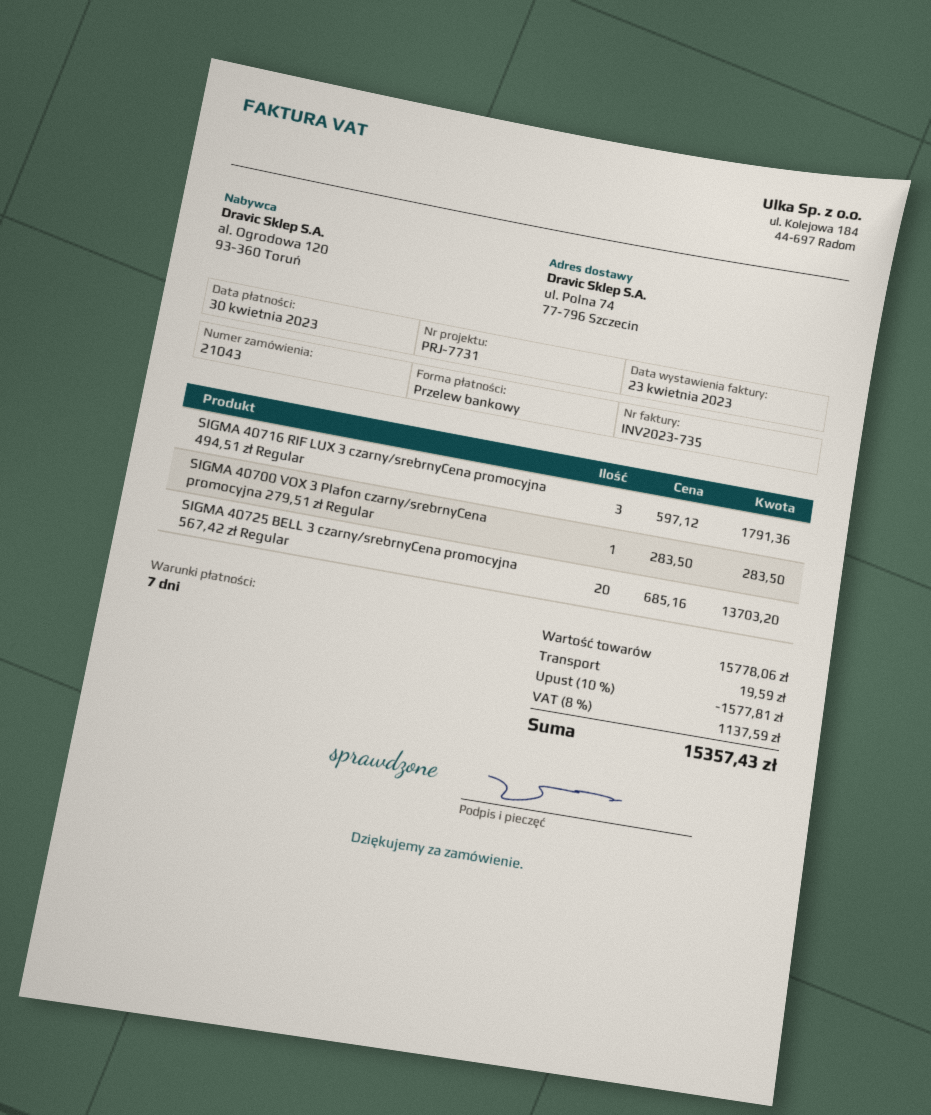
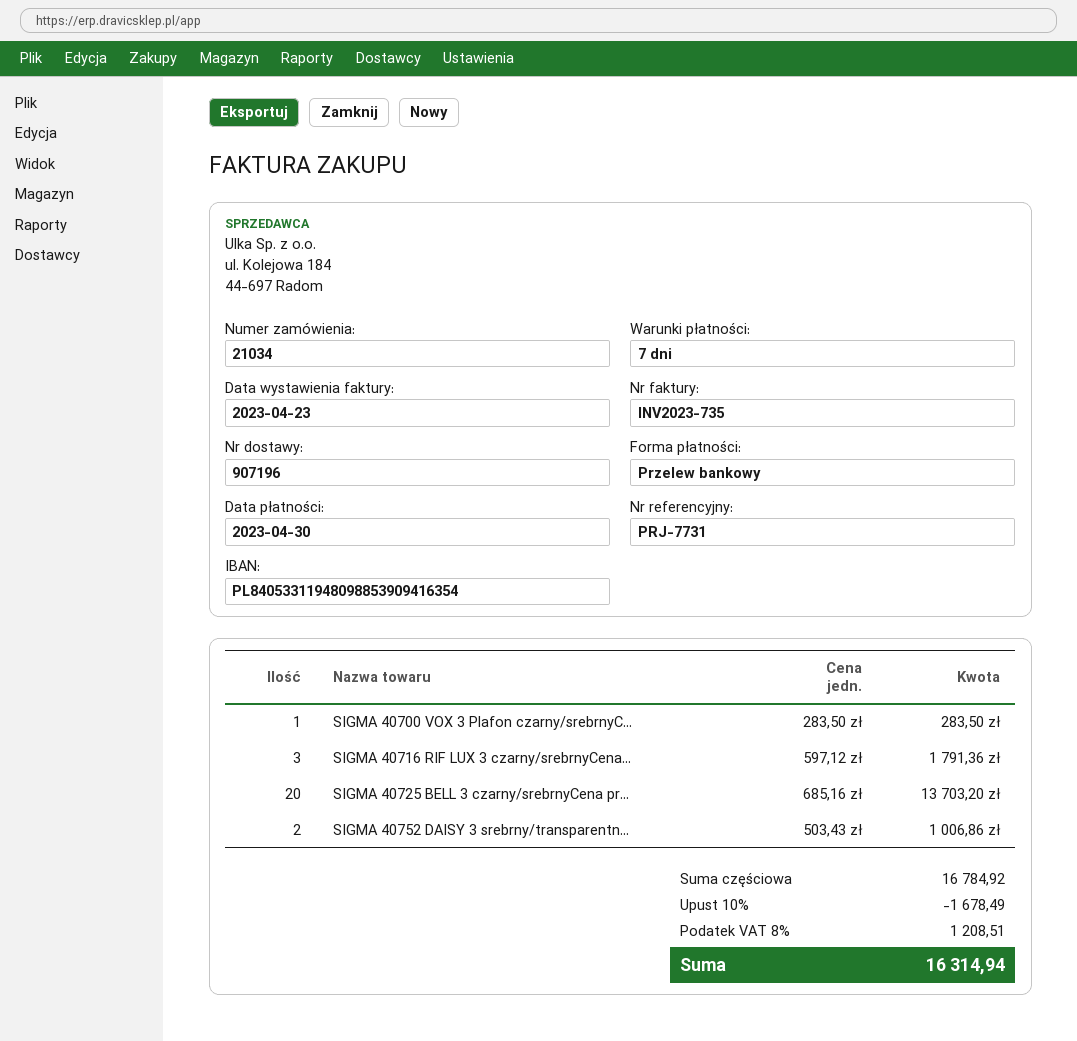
order number: 21043 -> 21034
SIGMA 40752 DAISY 3 srebrny/transparentn...: none -> 2 x 503.43 = 1006.86
subtotal: 15778.06 -> 16784.92
discount: 10% = 1577.81 -> 10% = 1678.49
shipping: 19.59 -> none
tax: 8% = 1137.59 -> 8% = 1208.51
total: 15357.43 -> 16314.94

